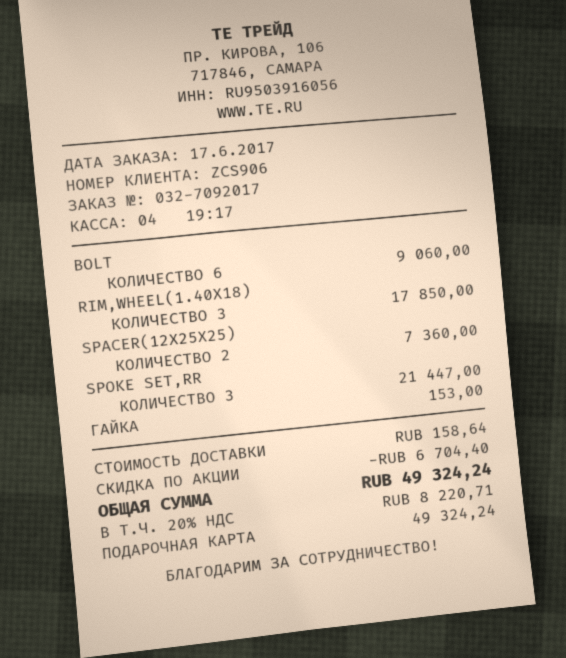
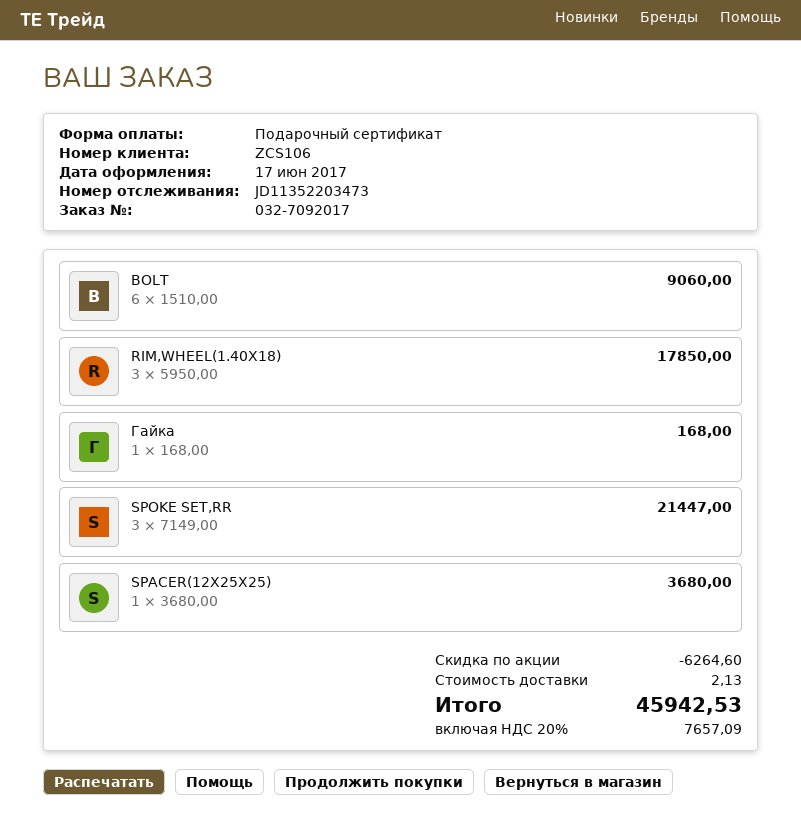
customer number: ZCS906 -> ZCS106
SPACER(12X25X25): 2 for 7360.00 -> 1 for 3680.00
ГАЙКА: 1 for 153.00 -> 1 for 168.00
discount: 6704.40 -> 6264.60
shipping: 158.64 -> 2.13
tax: 20% = 8220.71 -> 20% = 7657.09
total: 49324.24 -> 45942.53

